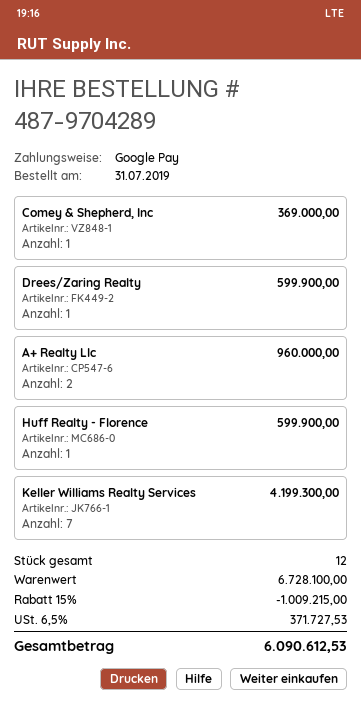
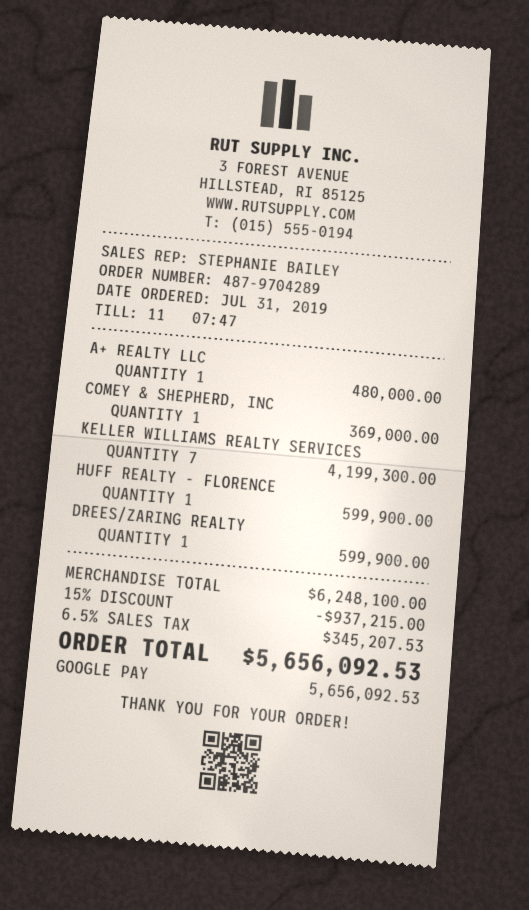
A+ Realty Llc: 2 for 960000.00 -> 1 for 480000.00
subtotal: 6728100.00 -> 6248100.00
discount: 15% = 1009215.00 -> 15% = 937215.00
tax: 6.5% = 371727.53 -> 6.5% = 345207.53
total: 6090612.53 -> 5656092.53

